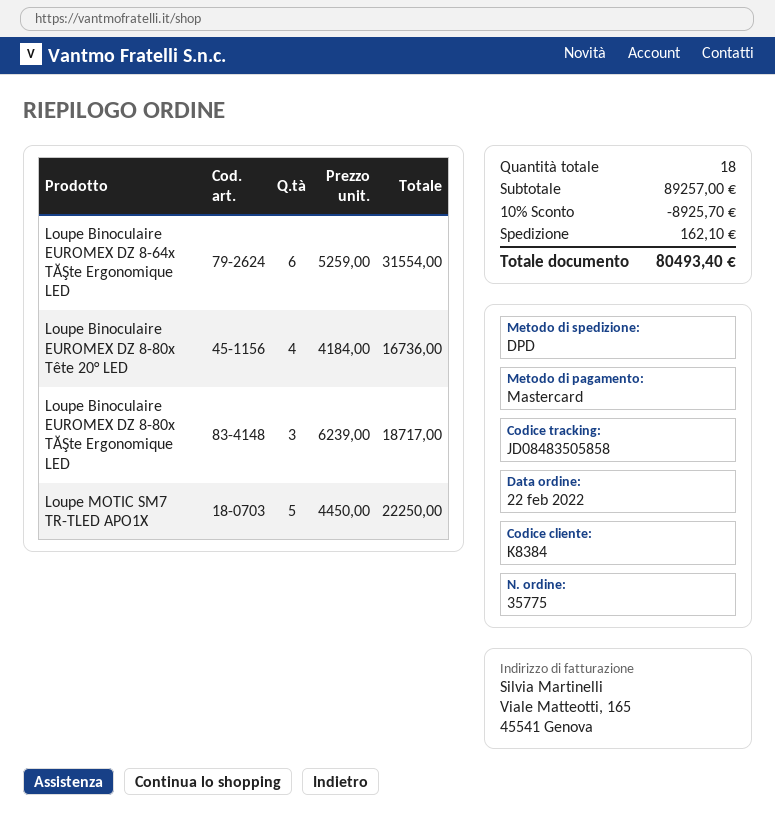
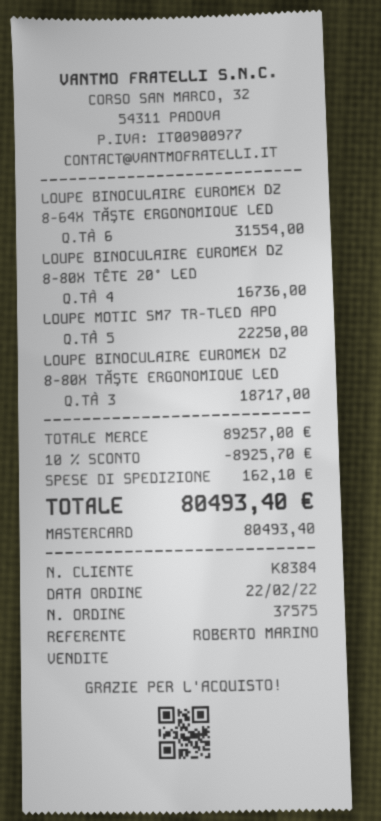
order number: 35775 -> 37575

